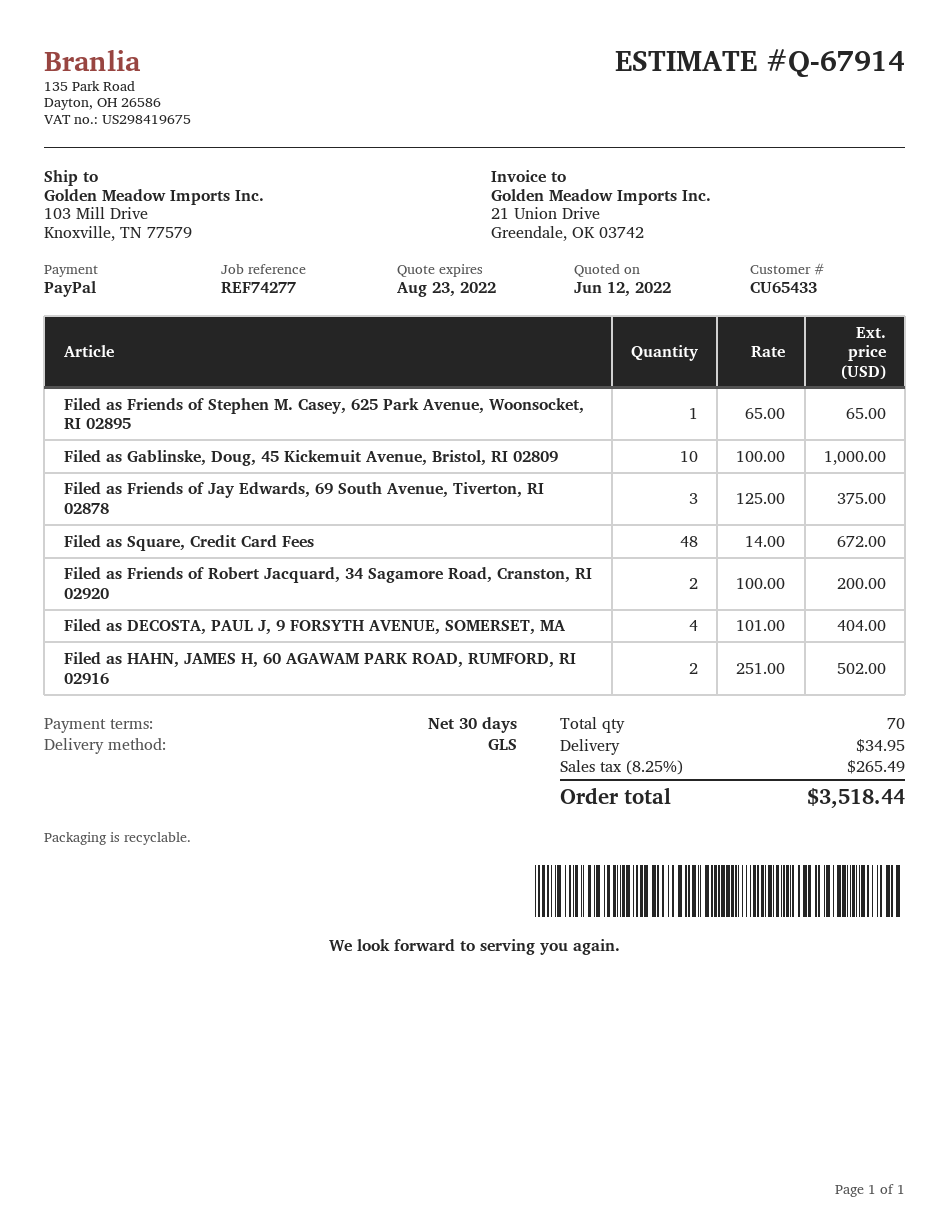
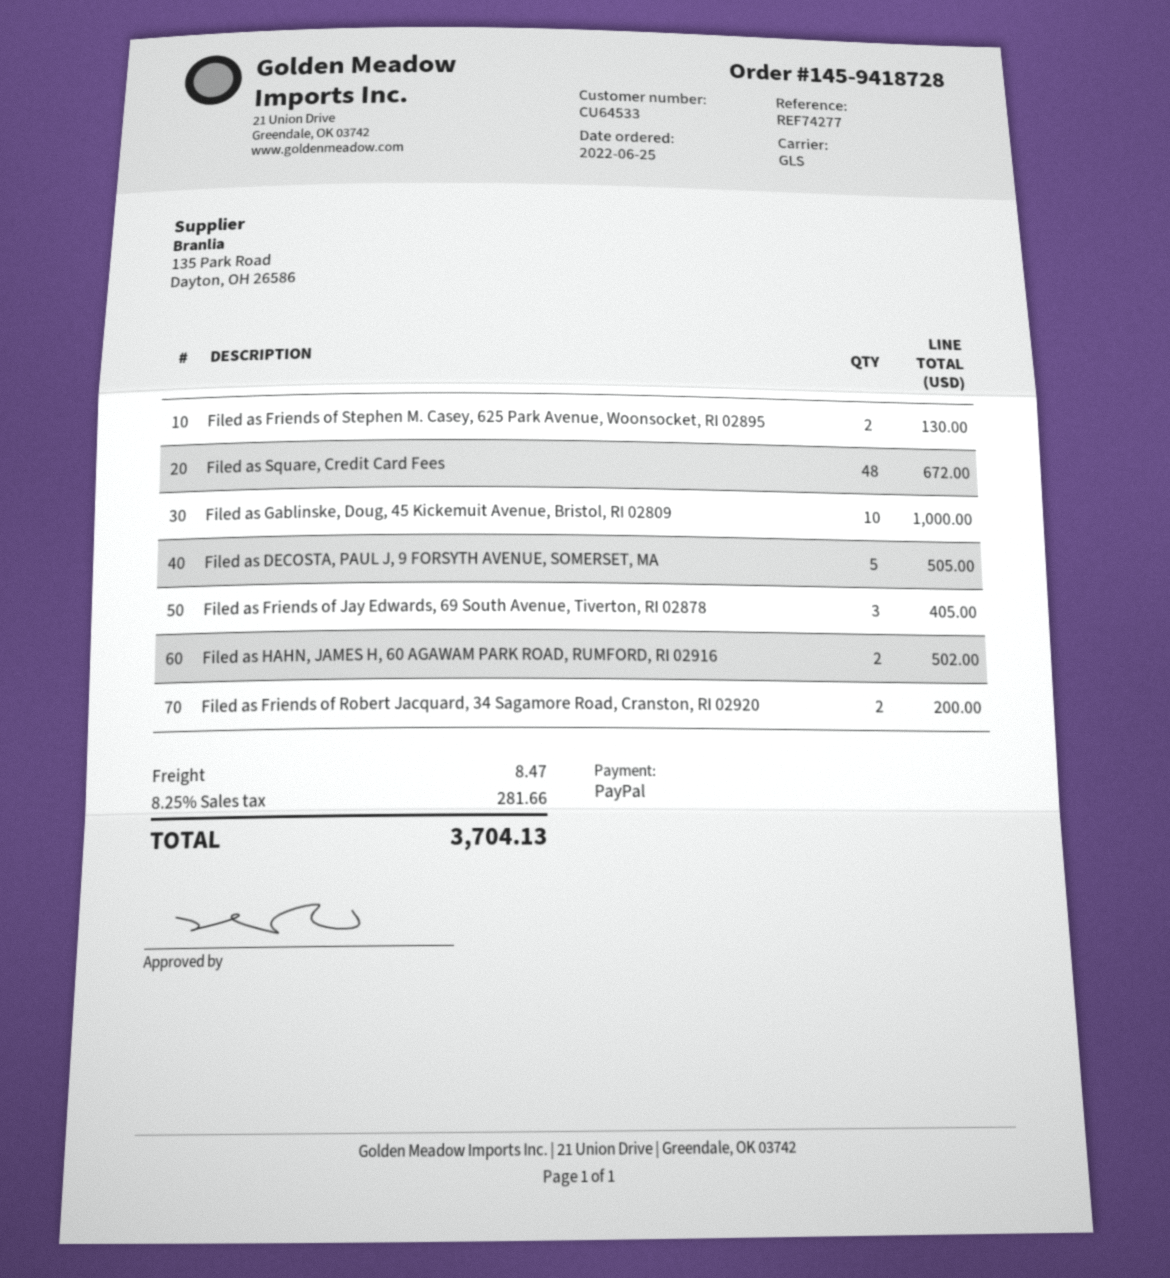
customer number: CU65433 -> CU64533
Filed as Friends of Stephen M. Casey, 625 Park Avenue, Woonsocket, RI 02895: 1 for 65.00 -> 2 for 130.00
Filed as Friends of Jay Edwards, 69 South Avenue, Tiverton, RI 02878: 3 for 375.00 -> 3 for 405.00
Filed as DECOSTA, PAUL J, 9 FORSYTH AVENUE, SOMERSET, MA: 4 for 404.00 -> 5 for 505.00
shipping: 34.95 -> 8.47
tax: 8.25% = 265.49 -> 8.25% = 281.66
total: 3518.44 -> 3704.13

